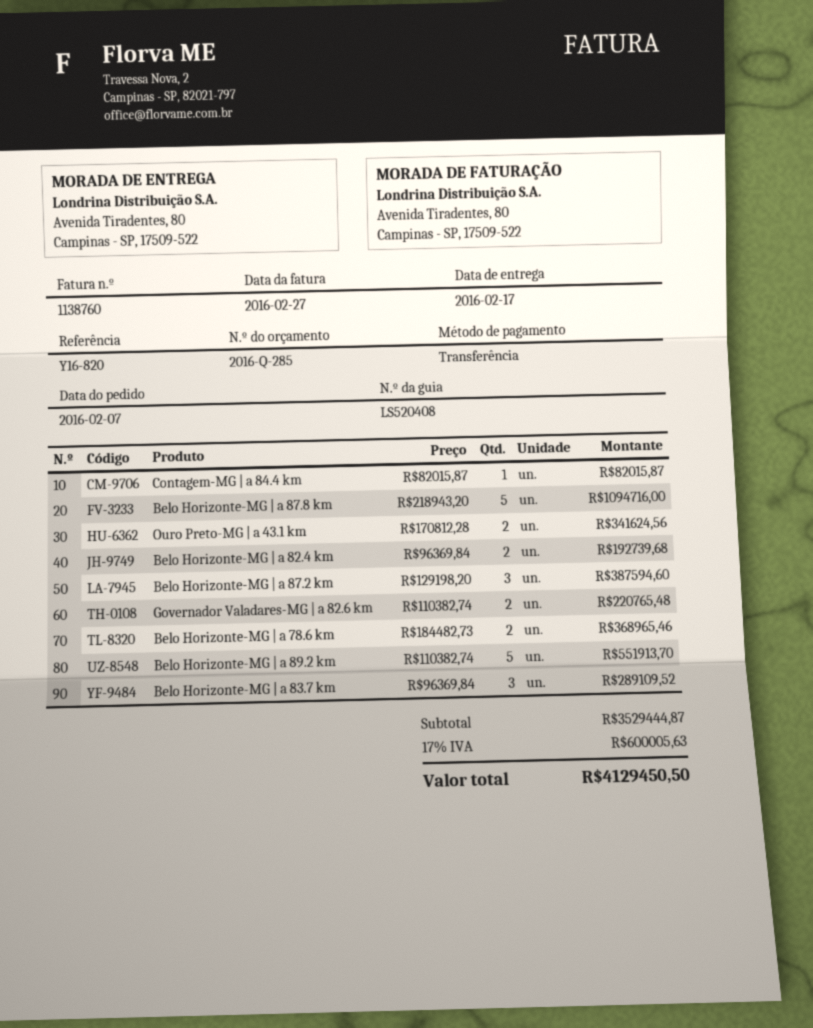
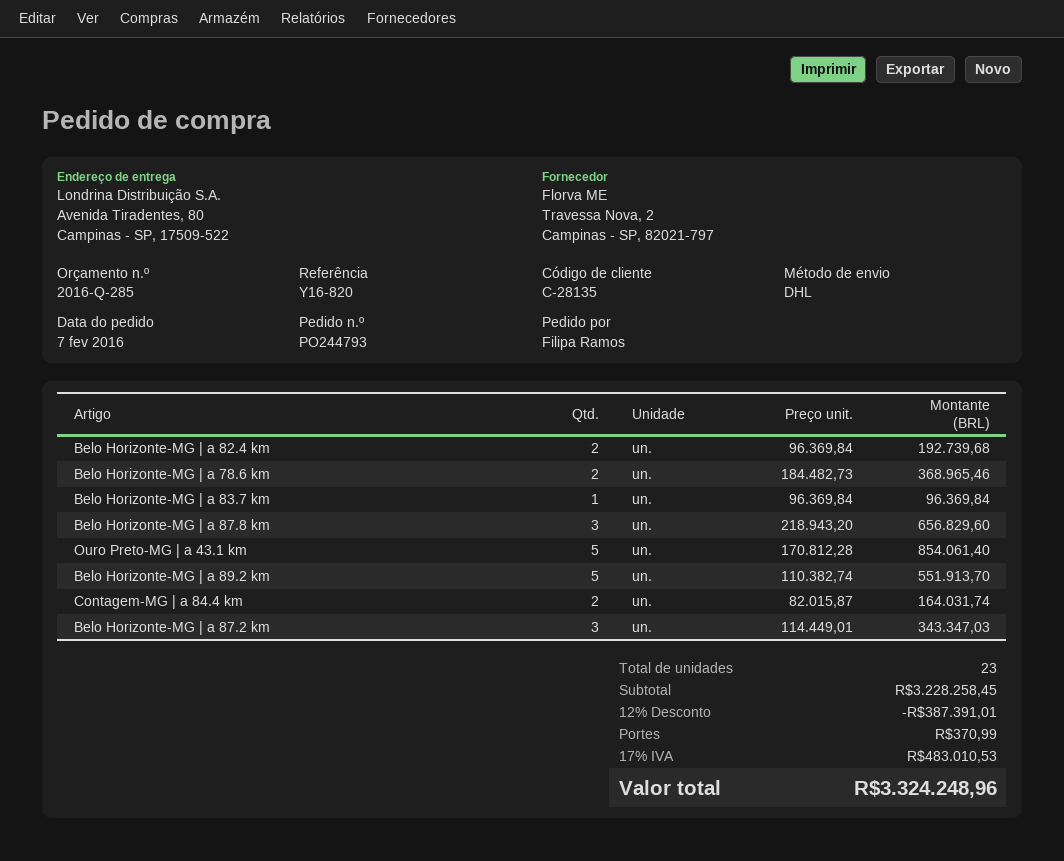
Contagem-MG | a 84.4 km: 1 x 82015.87 = 82015.87 -> 2 x 82015.87 = 164031.74
Belo Horizonte-MG | a 87.8 km: 5 x 218943.20 = 1094716.00 -> 3 x 218943.20 = 656829.60
Ouro Preto-MG | a 43.1 km: 2 x 170812.28 = 341624.56 -> 5 x 170812.28 = 854061.40
Belo Horizonte-MG | a 87.2 km: 3 x 129198.20 = 387594.60 -> 3 x 114449.01 = 343347.03
Governador Valadares-MG | a 82.6 km: 2 x 110382.74 = 220765.48 -> none
Belo Horizonte-MG | a 83.7 km: 3 x 96369.84 = 289109.52 -> 1 x 96369.84 = 96369.84
subtotal: 3529444.87 -> 3228258.45
discount: none -> 12% = 387391.01
shipping: none -> 370.99
tax: 17% = 600005.63 -> 17% = 483010.53
total: 4129450.50 -> 3324248.96

